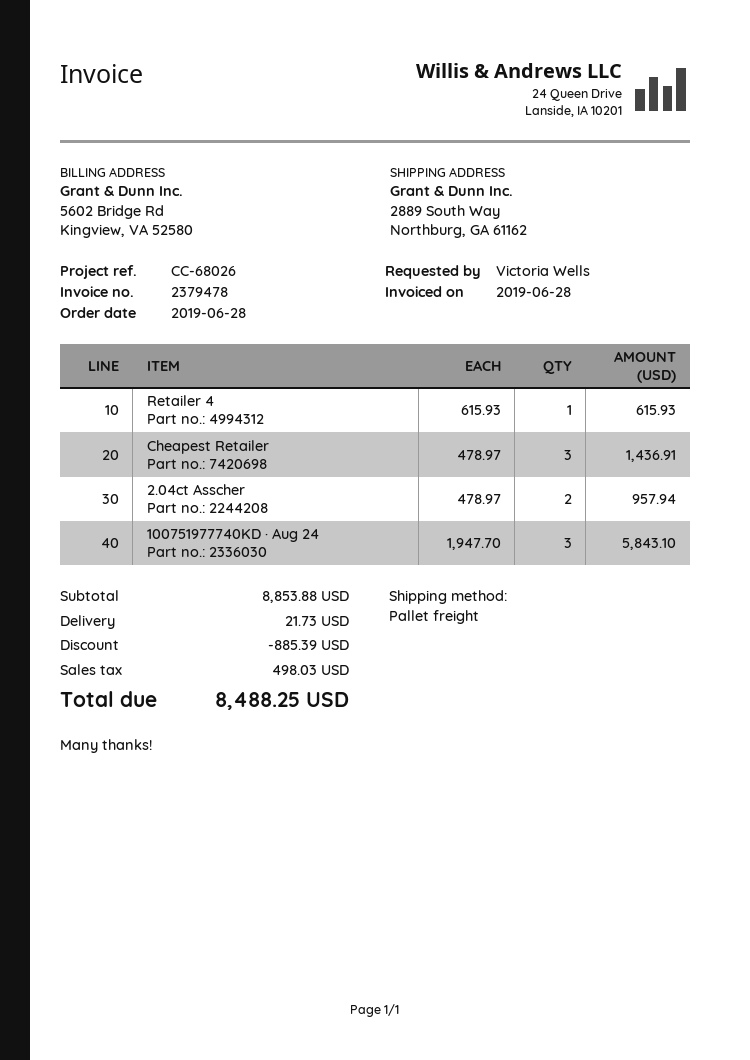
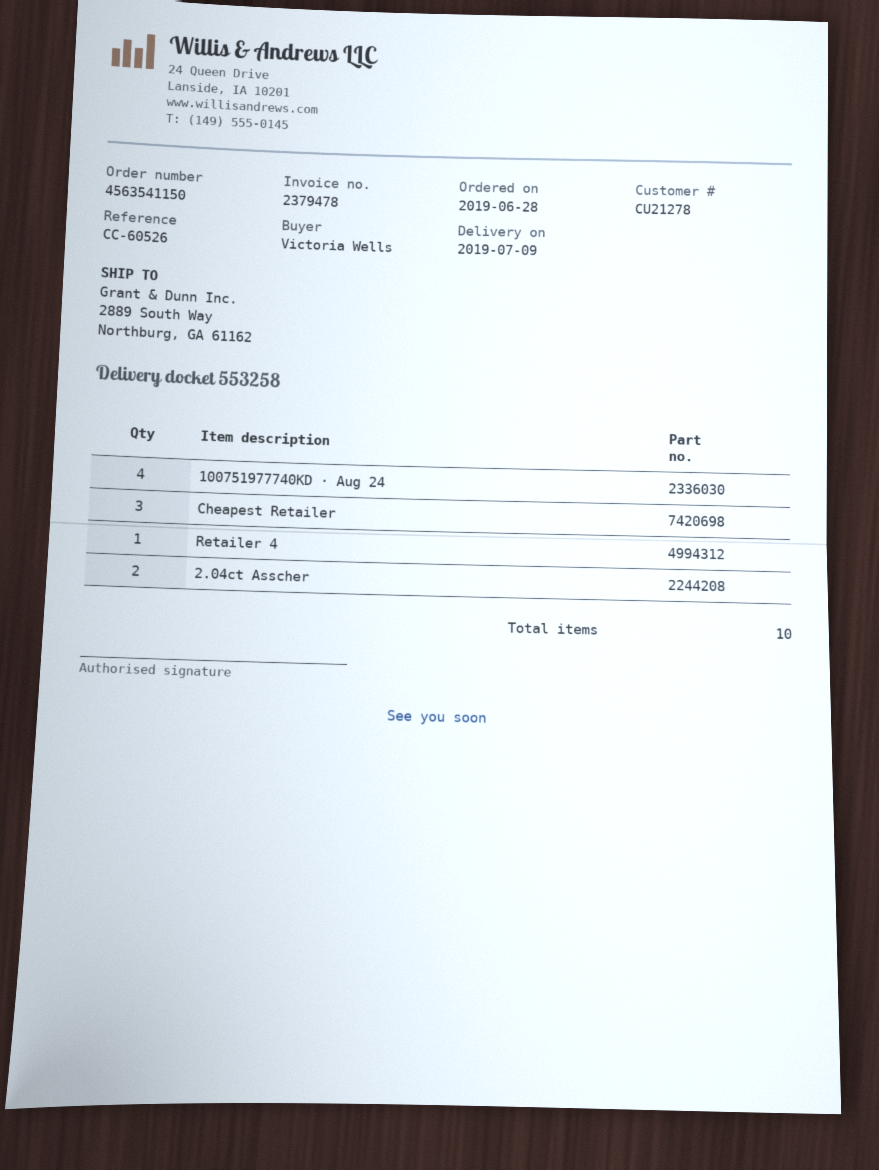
reference: CC-68026 -> CC-60526
100751977740KD · Aug 24: 3 -> 4

